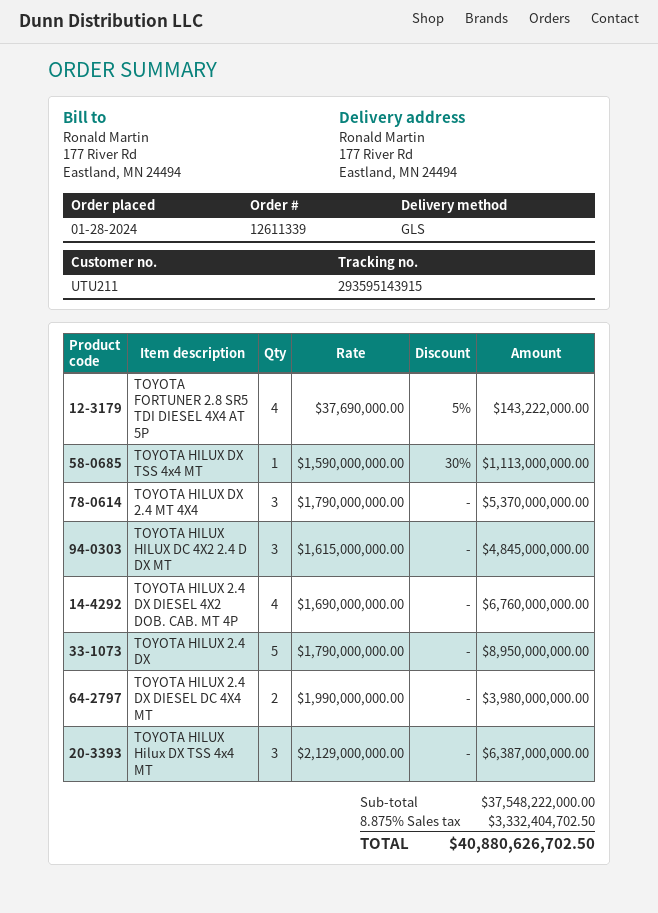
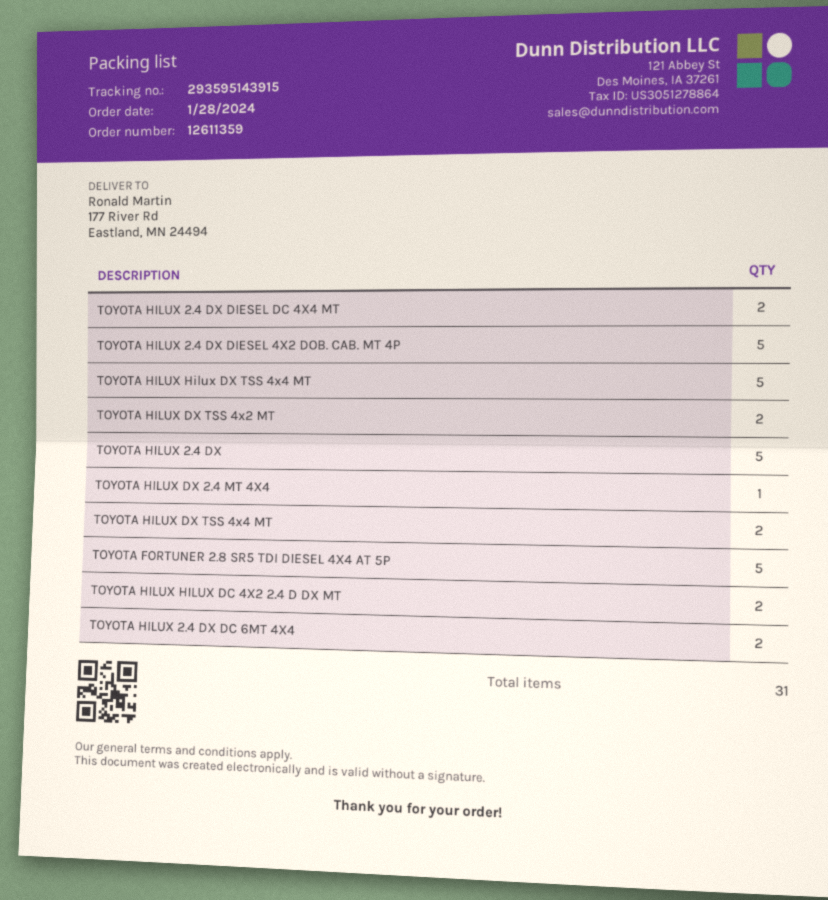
order number: 12611339 -> 12611359
TOYOTA FORTUNER 2.8 SR5 TDI DIESEL 4X4 AT 5P: 4 -> 5
TOYOTA HILUX DX TSS 4x4 MT: 1 -> 2
TOYOTA HILUX DX 2.4 MT 4X4: 3 -> 1
TOYOTA HILUX HILUX DC 4X2 2.4 D DX MT: 3 -> 2
TOYOTA HILUX 2.4 DX DIESEL 4X2 DOB. CAB. MT 4P: 4 -> 5
TOYOTA HILUX Hilux DX TSS 4x4 MT: 3 -> 5
TOYOTA HILUX DX TSS 4x2 MT: none -> 2
TOYOTA HILUX 2.4 DX DC 6MT 4X4: none -> 2

